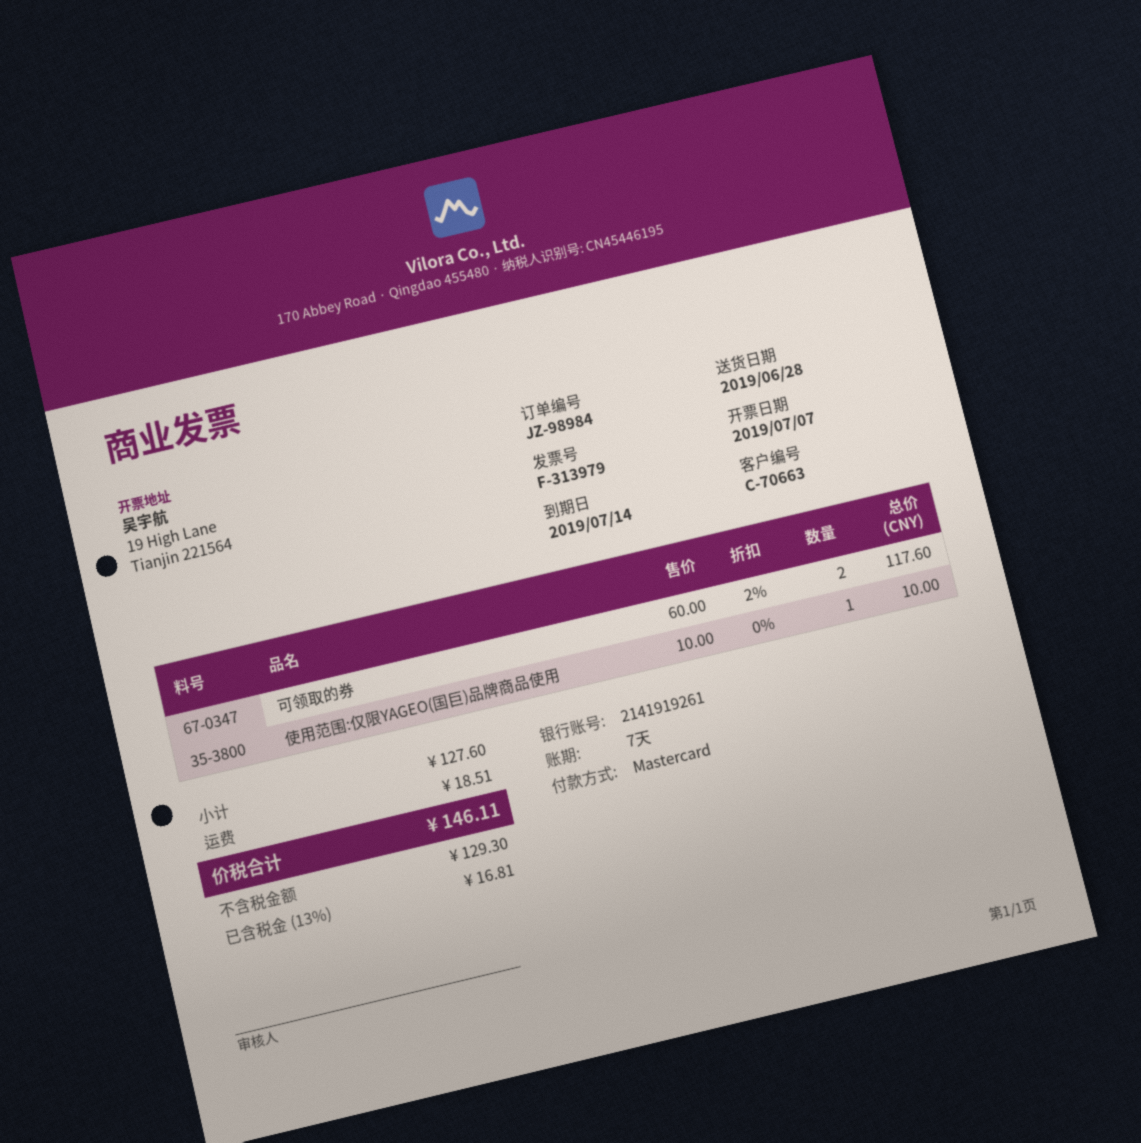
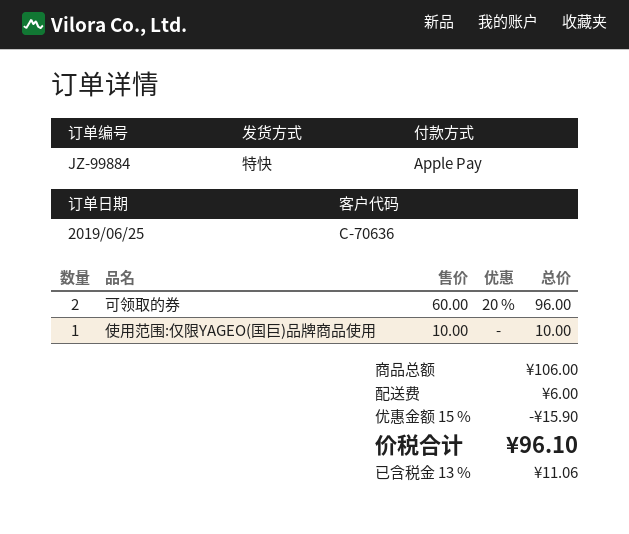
order number: JZ-98984 -> JZ-99884
customer number: C-70663 -> C-70636
payment method: Mastercard -> Apple Pay
可领取的券: 2 x 60.00 - 2% = 117.60 -> 2 x 60.00 - 20% = 96.00
subtotal: 127.60 -> 106.00
discount: none -> 15% = 15.90
shipping: 18.51 -> 6.00
tax: 13% = 16.81 -> 13% = 11.06
total: 146.11 -> 96.10

